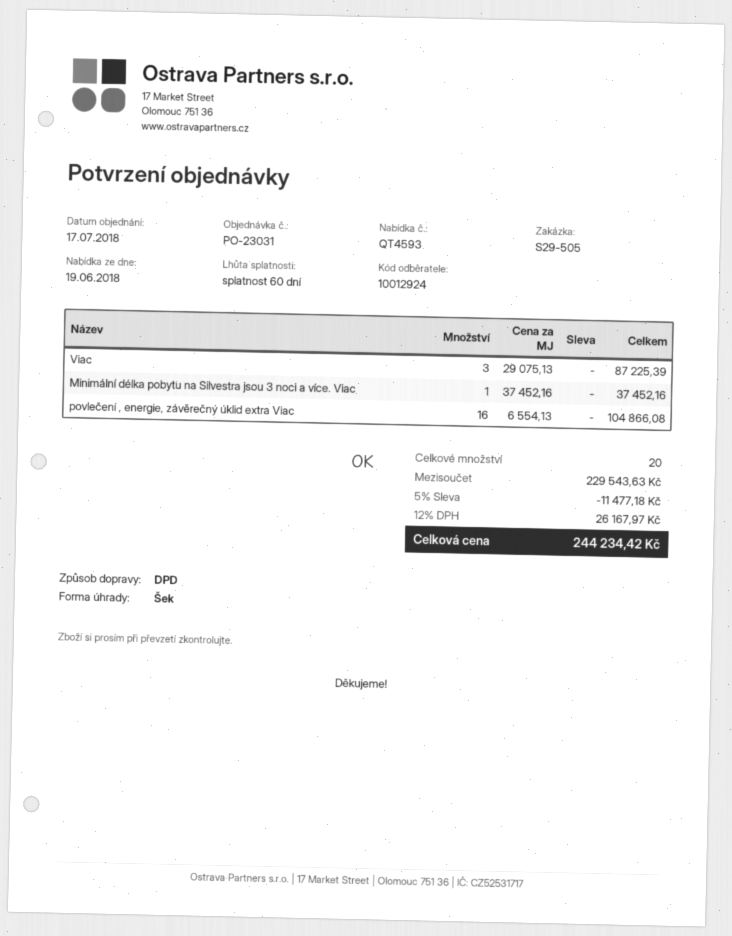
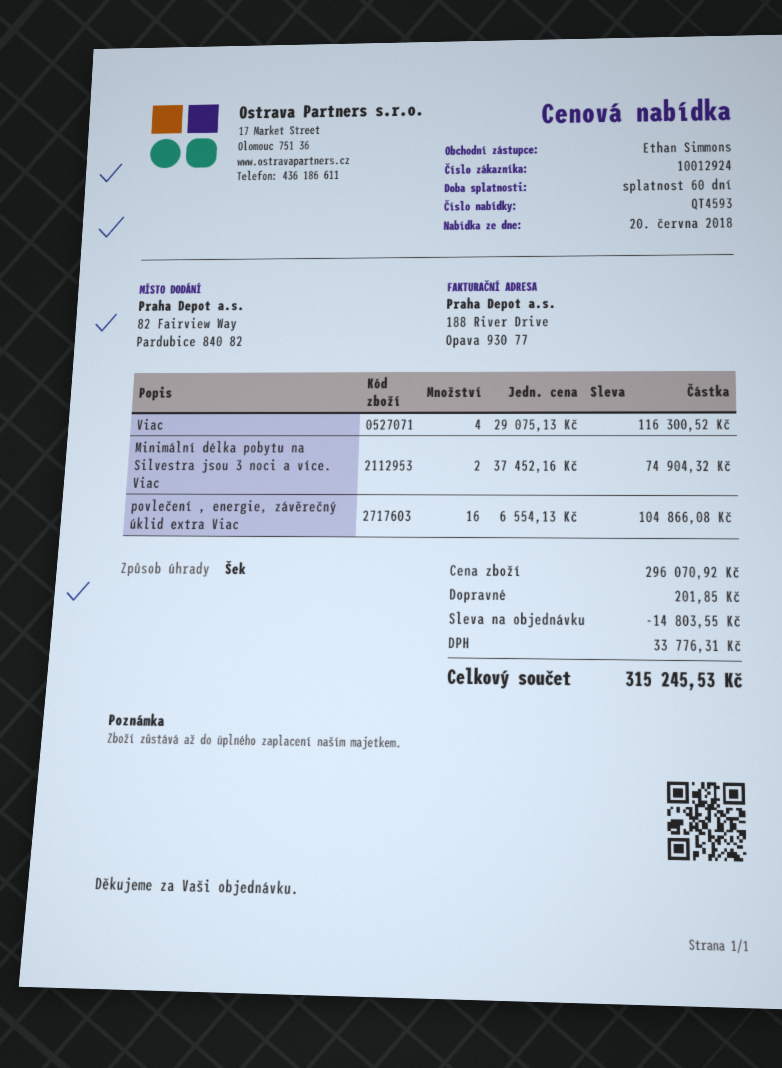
quote date: 2018-06-19 -> 2018-06-20
Viac: 3 x 29075.13 = 87225.39 -> 4 x 29075.13 = 116300.52
Minimální délka pobytu na Silvestra jsou 3 noci a více. Viac: 1 x 37452.16 = 37452.16 -> 2 x 37452.16 = 74904.32
subtotal: 229543.63 -> 296070.92
discount: 11477.18 -> 14803.55
shipping: none -> 201.85
tax: 26167.97 -> 33776.31
total: 244234.42 -> 315245.53

